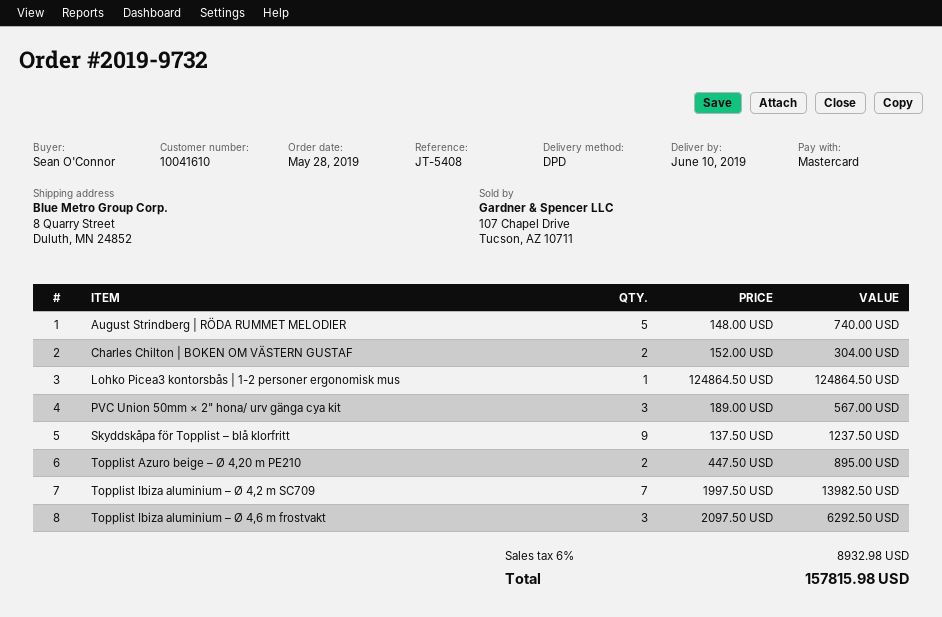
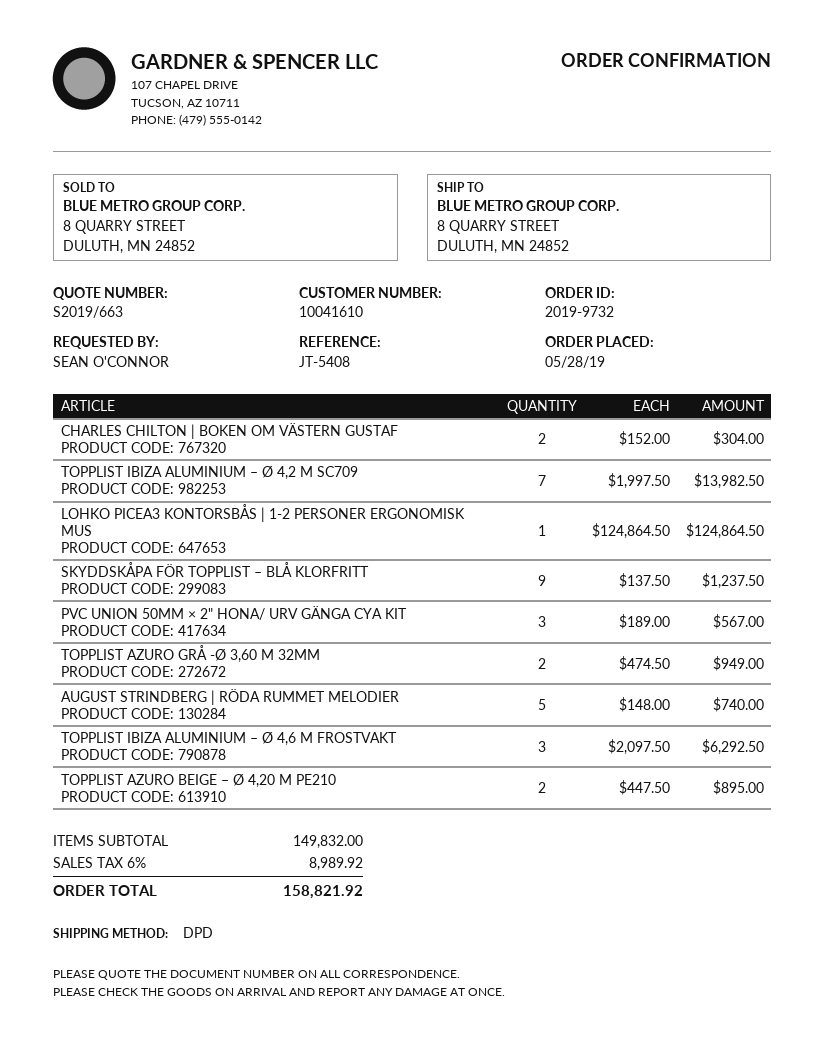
TOPPLIST AZURO GRÅ -Ø 3,60 M 32MM: none -> 2 x 474.50 = 949.00
tax: 6% = 8932.98 -> 6% = 8989.92
total: 157815.98 -> 158821.92

